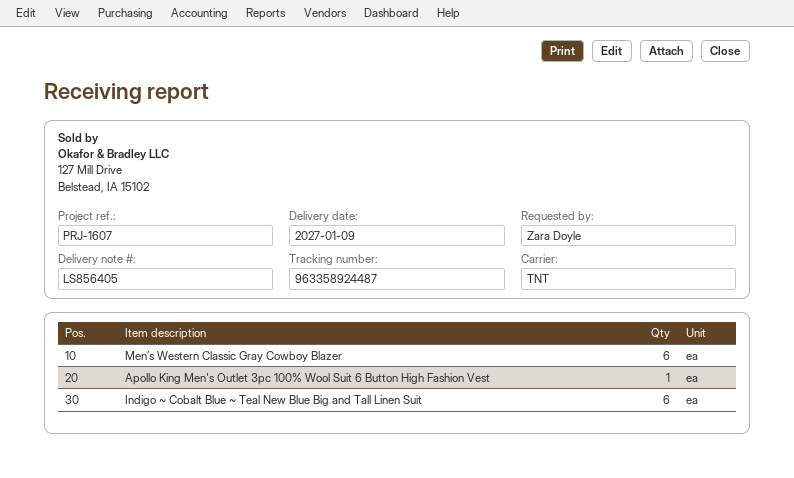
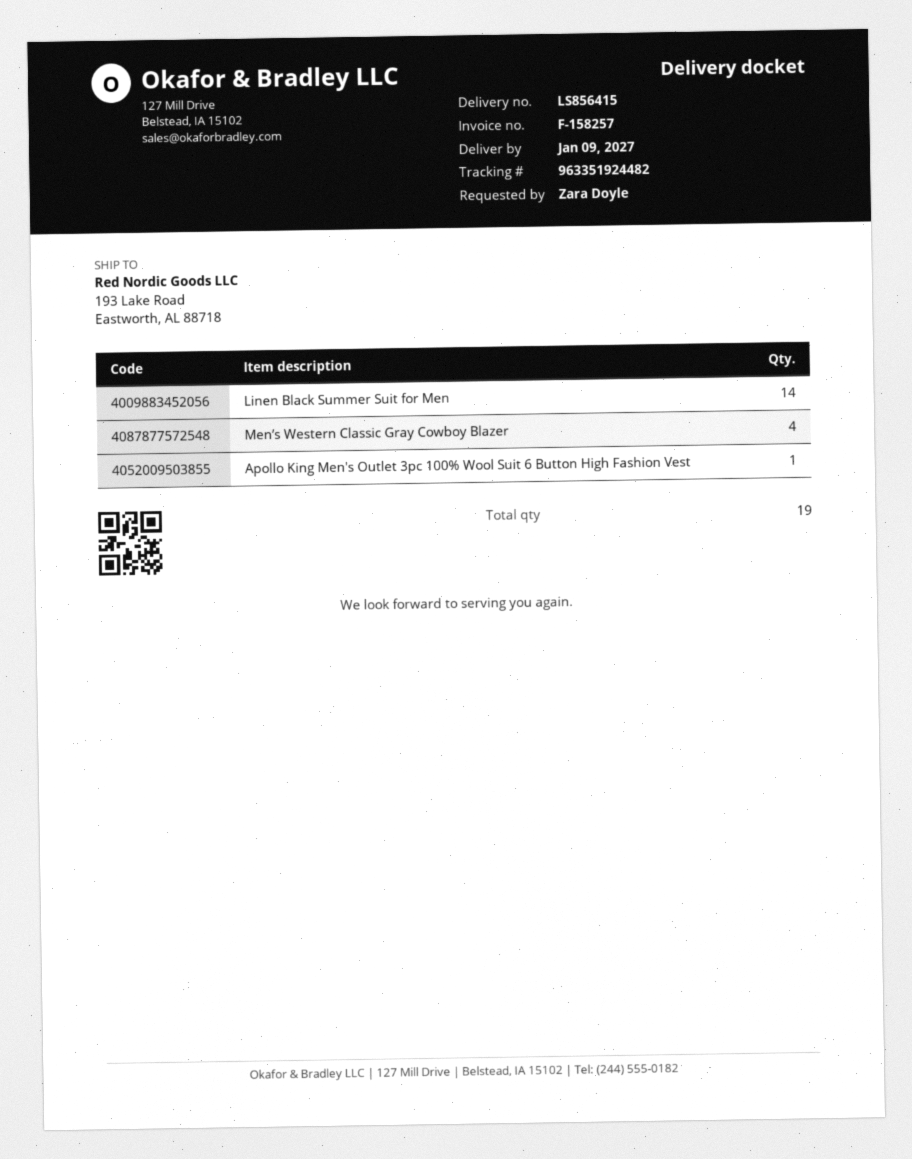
delivery note number: LS856405 -> LS856415
tracking number: 963358924487 -> 963351924482
Men’s Western Classic Gray Cowboy Blazer: 6 -> 4
Indigo ~ Cobalt Blue ~ Teal New Blue Big and Tall Linen Suit: 6 -> none
Linen Black Summer Suit for Men: none -> 14

